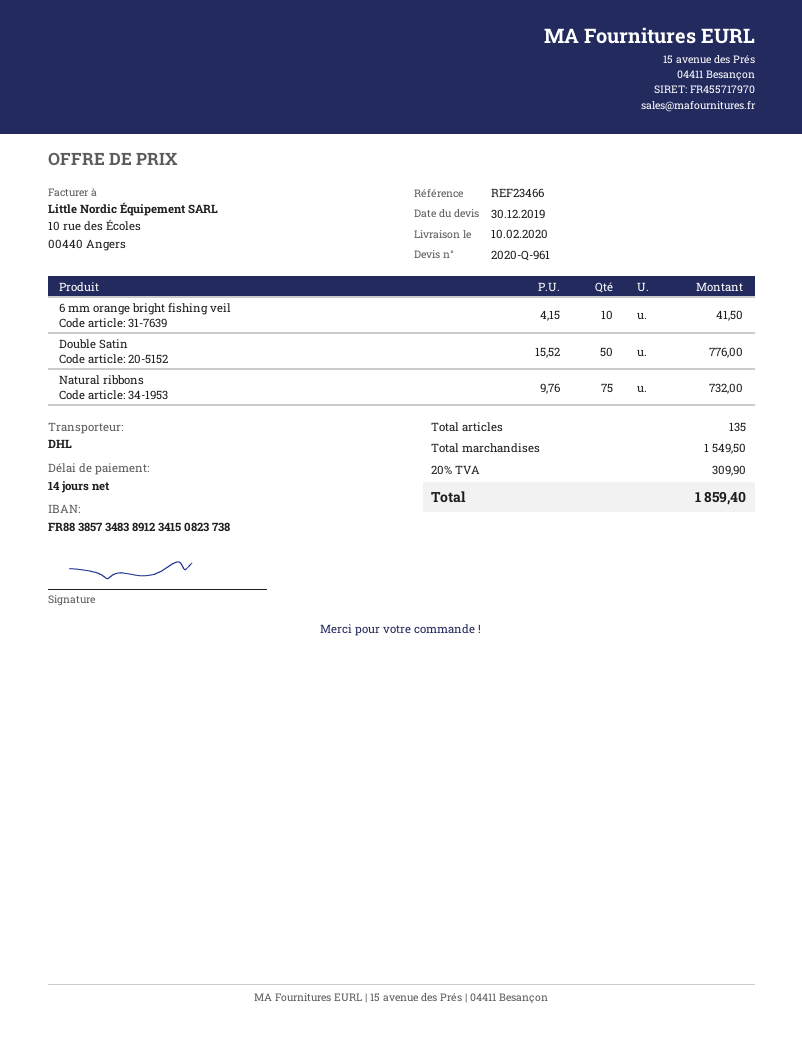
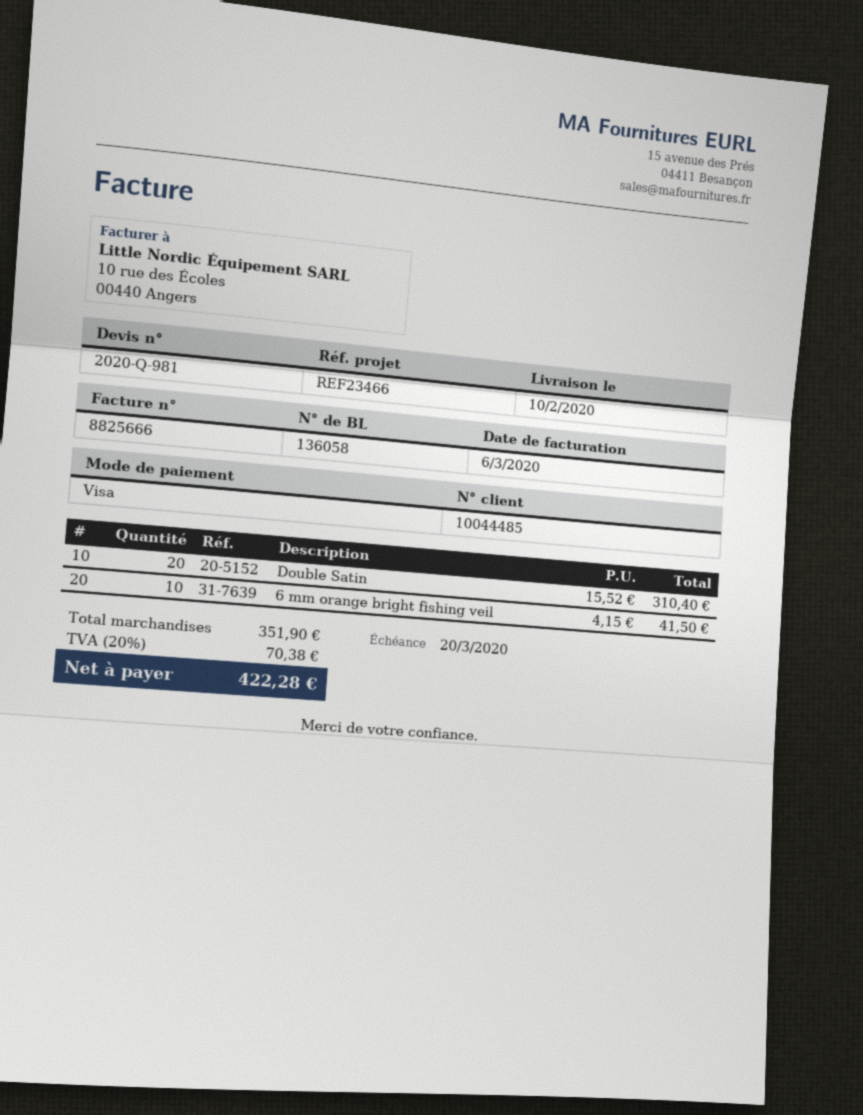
quote number: 2020-Q-961 -> 2020-Q-981
Double Satin: 50 x 15.52 = 776.00 -> 20 x 15.52 = 310.40
Natural ribbons: 75 x 9.76 = 732.00 -> none
subtotal: 1549.50 -> 351.90
tax: 20% = 309.90 -> 20% = 70.38
total: 1859.40 -> 422.28

